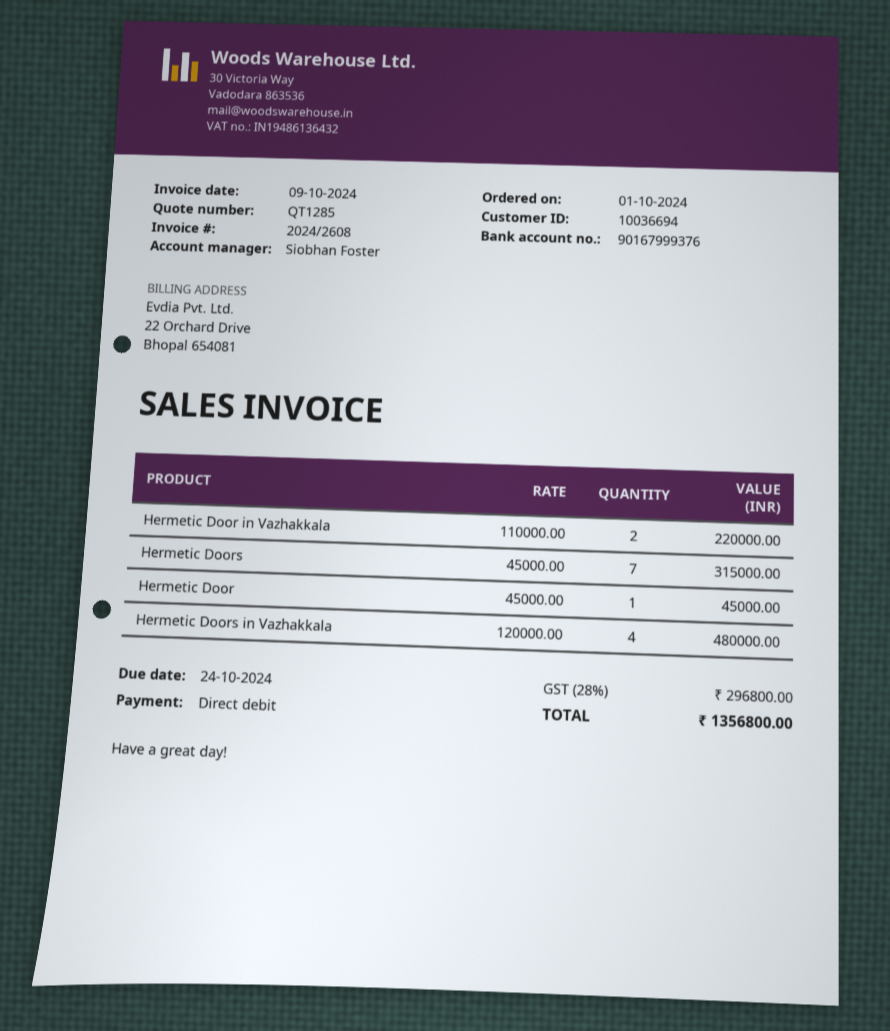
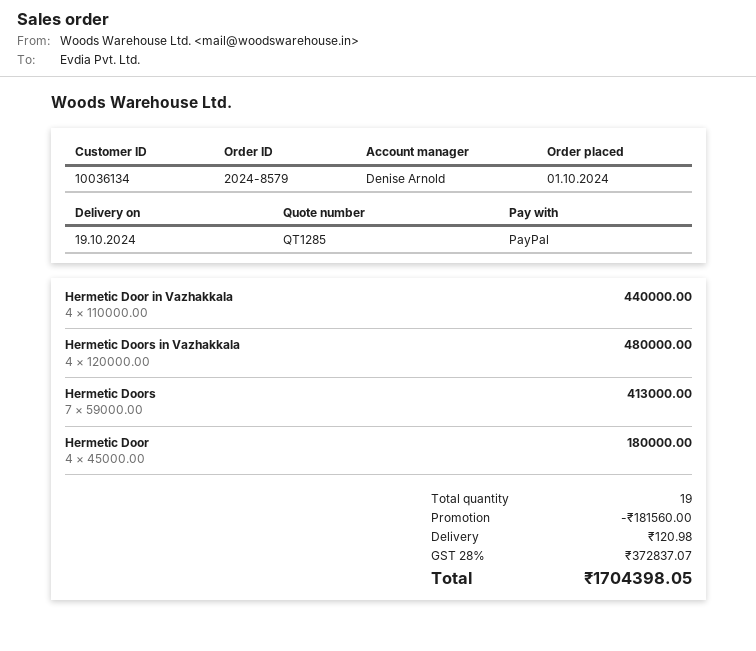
customer number: 10036694 -> 10036134
sales rep: Siobhan Foster -> Denise Arnold
payment method: direct debit -> PayPal
Hermetic Door in Vazhakkala: 2 x 110000.00 = 220000.00 -> 4 x 110000.00 = 440000.00
Hermetic Doors: 7 x 45000.00 = 315000.00 -> 7 x 59000.00 = 413000.00
Hermetic Door: 1 x 45000.00 = 45000.00 -> 4 x 45000.00 = 180000.00
discount: none -> 181560.00
shipping: none -> 120.98
tax: 28% = 296800.00 -> 28% = 372837.07
total: 1356800.00 -> 1704398.05

